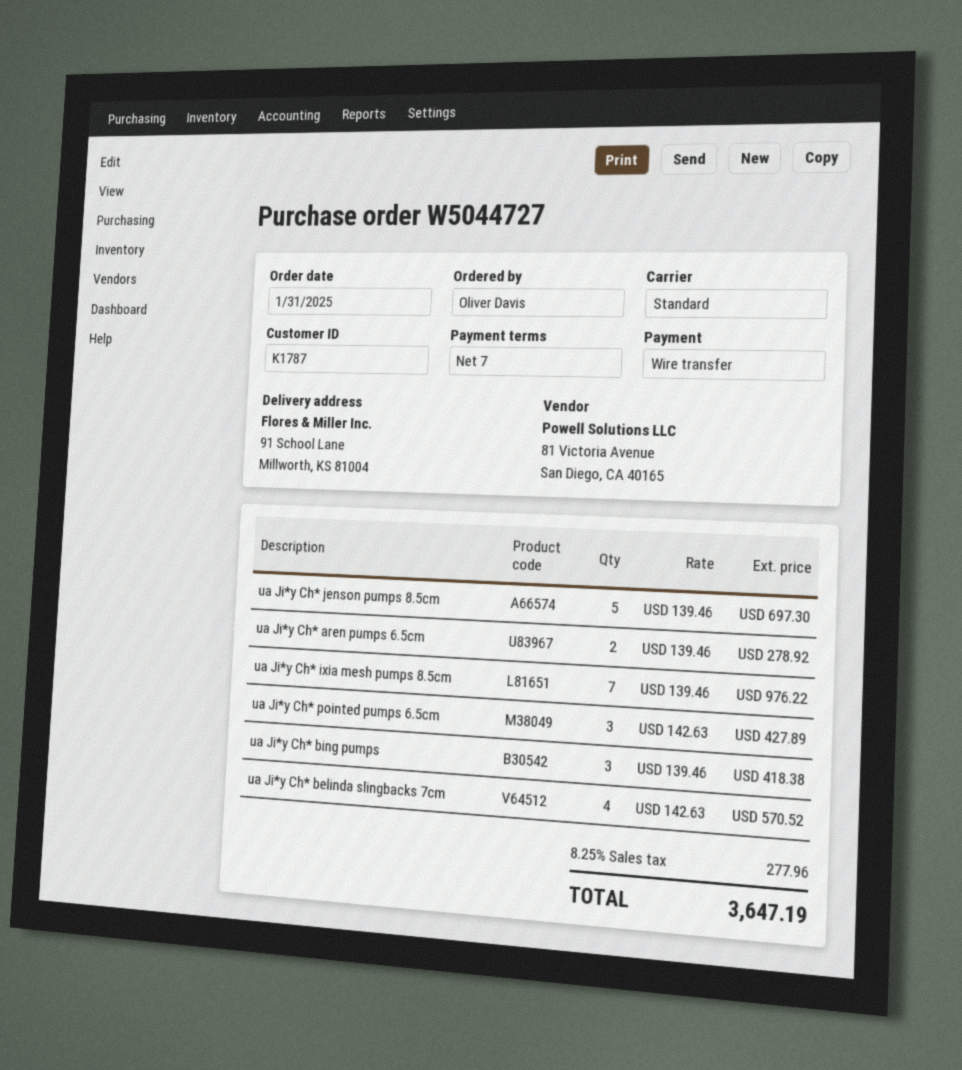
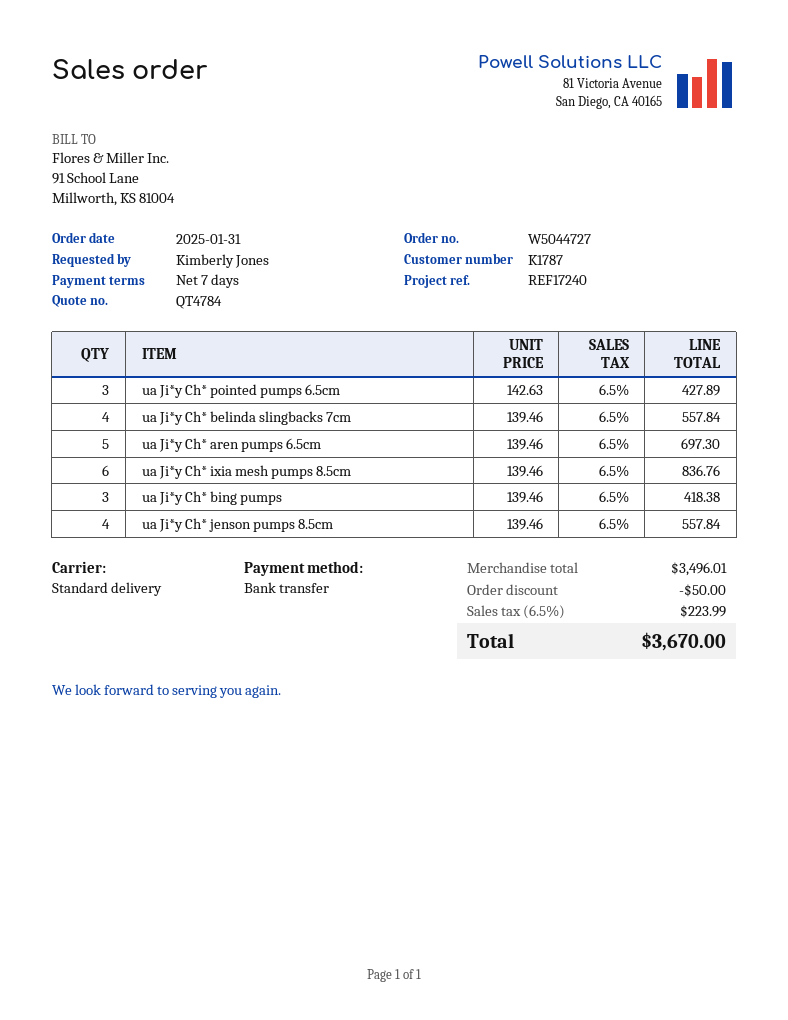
ordered by: Oliver Davis -> Kimberly Jones
ua Ji*y Ch* jenson pumps 8.5cm: 5 x 139.46 = 697.30 -> 4 x 139.46 = 557.84
ua Ji*y Ch* aren pumps 6.5cm: 2 x 139.46 = 278.92 -> 5 x 139.46 = 697.30
ua Ji*y Ch* ixia mesh pumps 8.5cm: 7 x 139.46 = 976.22 -> 6 x 139.46 = 836.76
ua Ji*y Ch* belinda slingbacks 7cm: 4 x 142.63 = 570.52 -> 4 x 139.46 = 557.84
discount: none -> 50.00
tax: 8.25% = 277.96 -> 6.5% = 223.99
total: 3647.19 -> 3670.00

